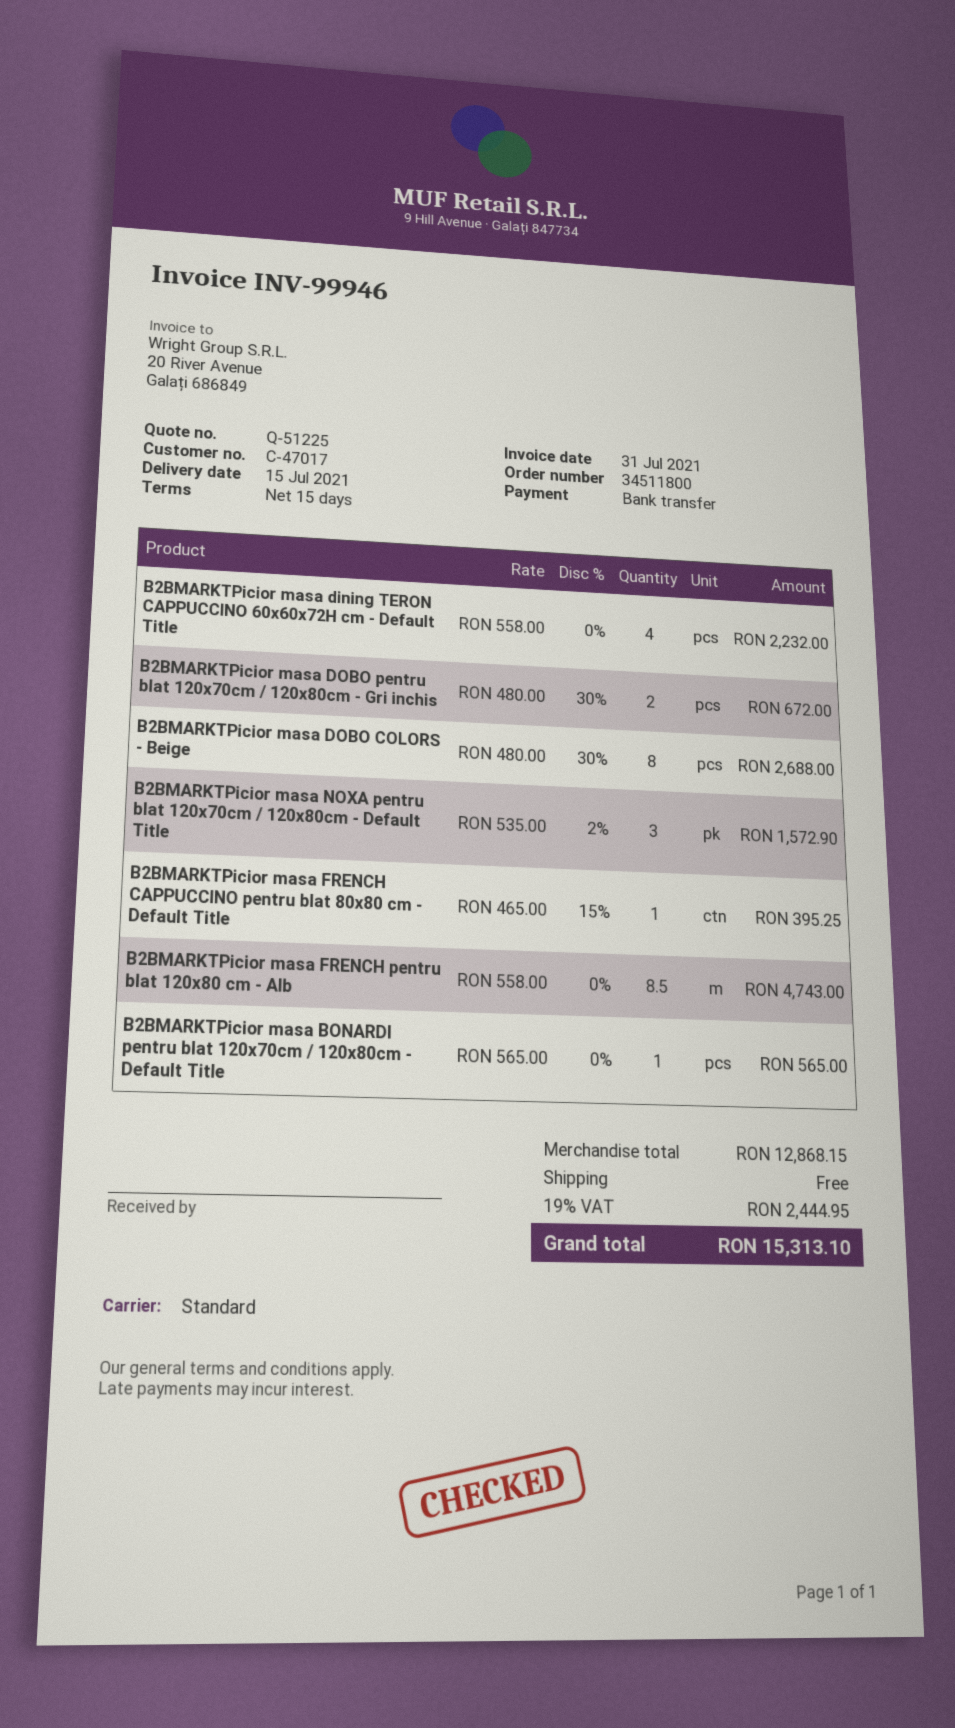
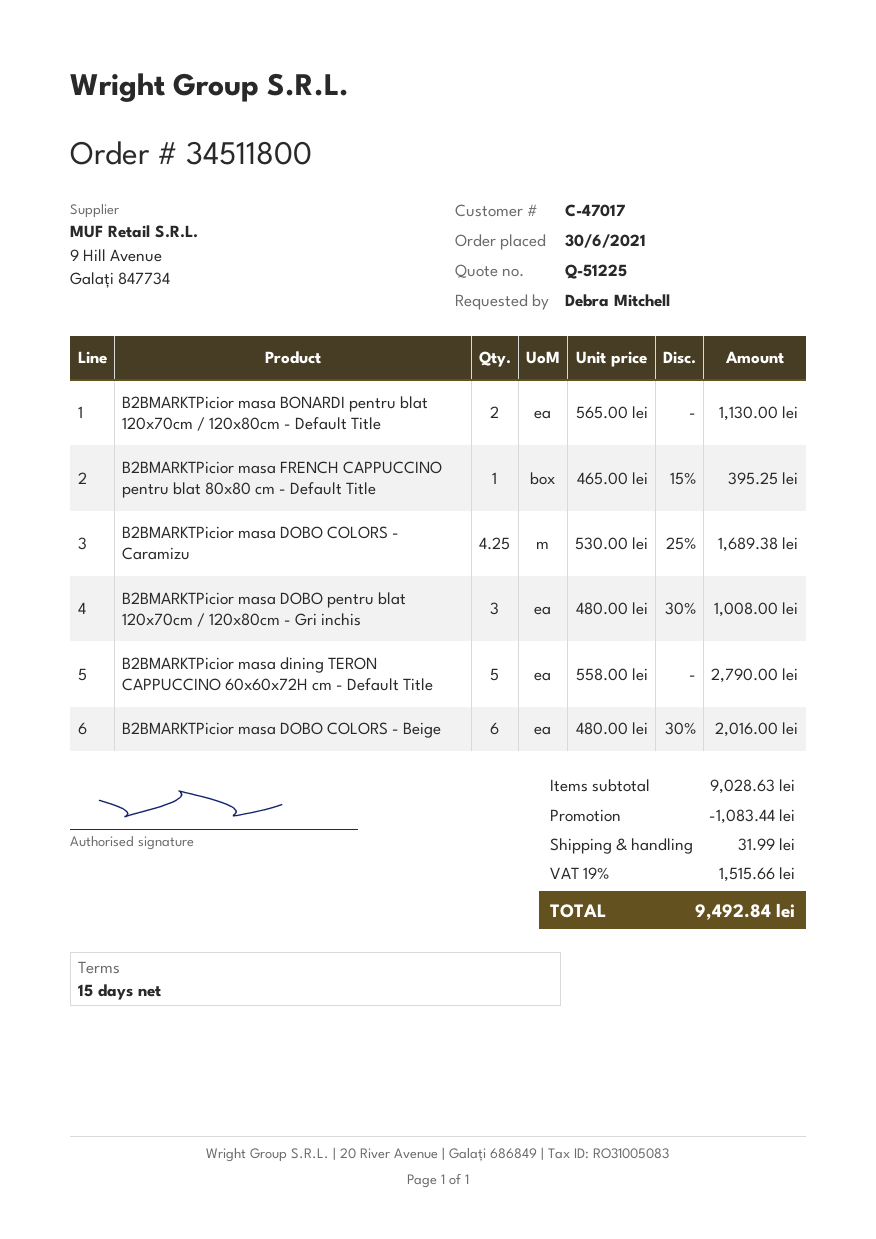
B2BMARKTPicior masa dining TERON CAPPUCCINO 60x60x72H cm - Default Title: 4 x 558.00 = 2232.00 -> 5 x 558.00 = 2790.00
B2BMARKTPicior masa DOBO pentru blat 120x70cm / 120x80cm - Gri inchis: 2 x 480.00 - 30% = 672.00 -> 3 x 480.00 - 30% = 1008.00
B2BMARKTPicior masa DOBO COLORS - Beige: 8 x 480.00 - 30% = 2688.00 -> 6 x 480.00 - 30% = 2016.00
B2BMARKTPicior masa NOXA pentru blat 120x70cm / 120x80cm - Default Title: 3 x 535.00 - 2% = 1572.90 -> none
B2BMARKTPicior masa FRENCH pentru blat 120x80 cm - Alb: 8.5 x 558.00 = 4743.00 -> none
B2BMARKTPicior masa BONARDI pentru blat 120x70cm / 120x80cm - Default Title: 1 x 565.00 = 565.00 -> 2 x 565.00 = 1130.00
B2BMARKTPicior masa DOBO COLORS - Caramizu: none -> 4.25 x 530.00 - 25% = 1689.38
subtotal: 12868.15 -> 9028.63
discount: none -> 1083.44
shipping: 0.00 -> 31.99
tax: 19% = 2444.95 -> 19% = 1515.66
total: 15313.10 -> 9492.84

